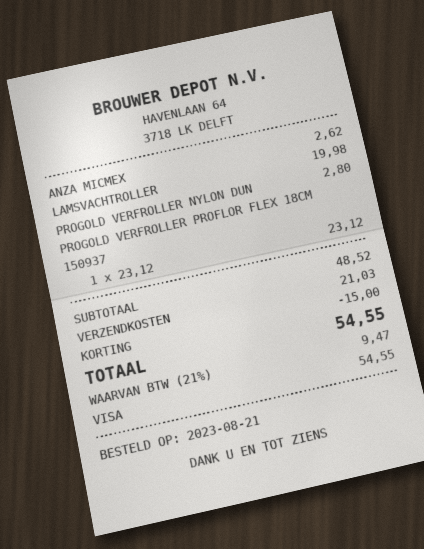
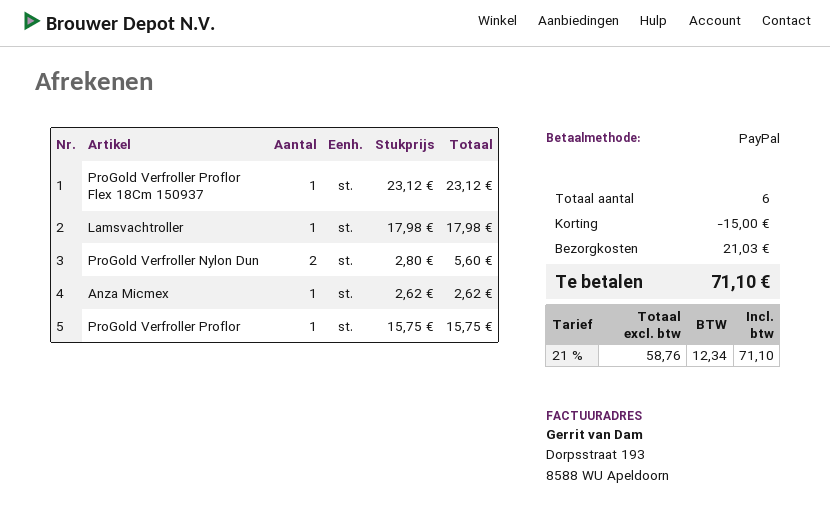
payment method: Visa -> PayPal
LAMSVACHTROLLER: 1 x 19.98 = 19.98 -> 1 x 17.98 = 17.98
PROGOLD VERFROLLER NYLON DUN: 1 x 2.80 = 2.80 -> 2 x 2.80 = 5.60
ProGold Verfroller Proflor: none -> 1 x 15.75 = 15.75
tax: 21% = 9.47 -> 21% = 12.34
total: 54.55 -> 71.10

